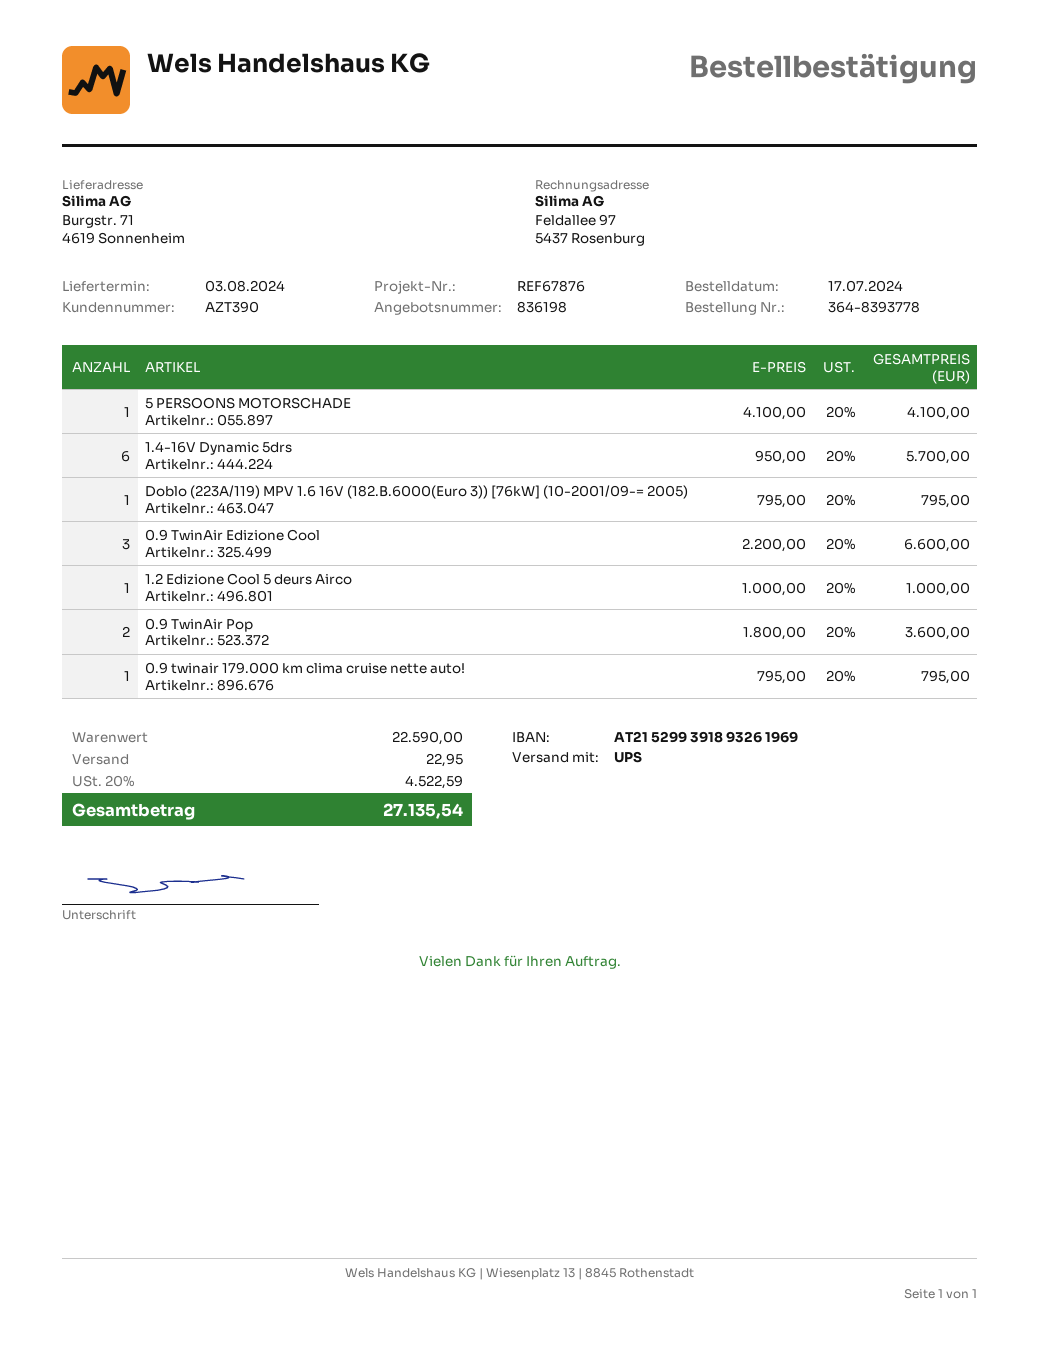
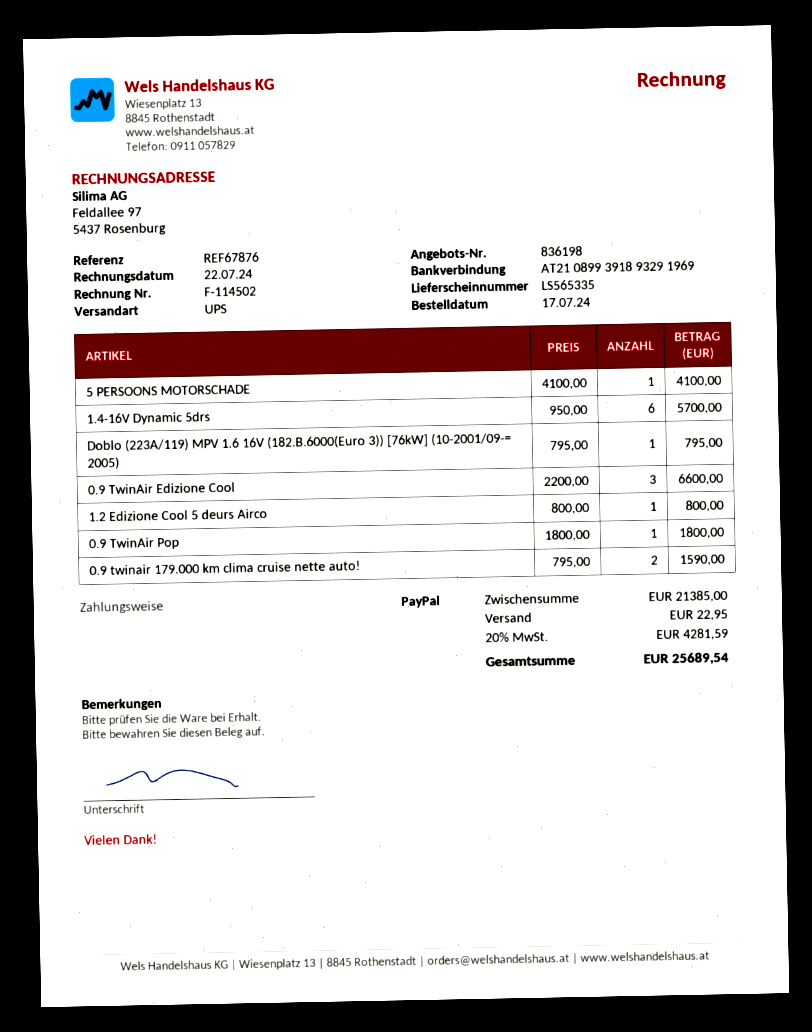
bank account: AT215299391893261969 -> AT210899391893291969
1.2 Edizione Cool 5 deurs Airco: 1 x 1000.00 = 1000.00 -> 1 x 800.00 = 800.00
0.9 TwinAir Pop: 2 x 1800.00 = 3600.00 -> 1 x 1800.00 = 1800.00
0.9 twinair 179.000 km clima cruise nette auto!: 1 x 795.00 = 795.00 -> 2 x 795.00 = 1590.00
subtotal: 22590.00 -> 21385.00
tax: 20% = 4522.59 -> 20% = 4281.59
total: 27135.54 -> 25689.54

